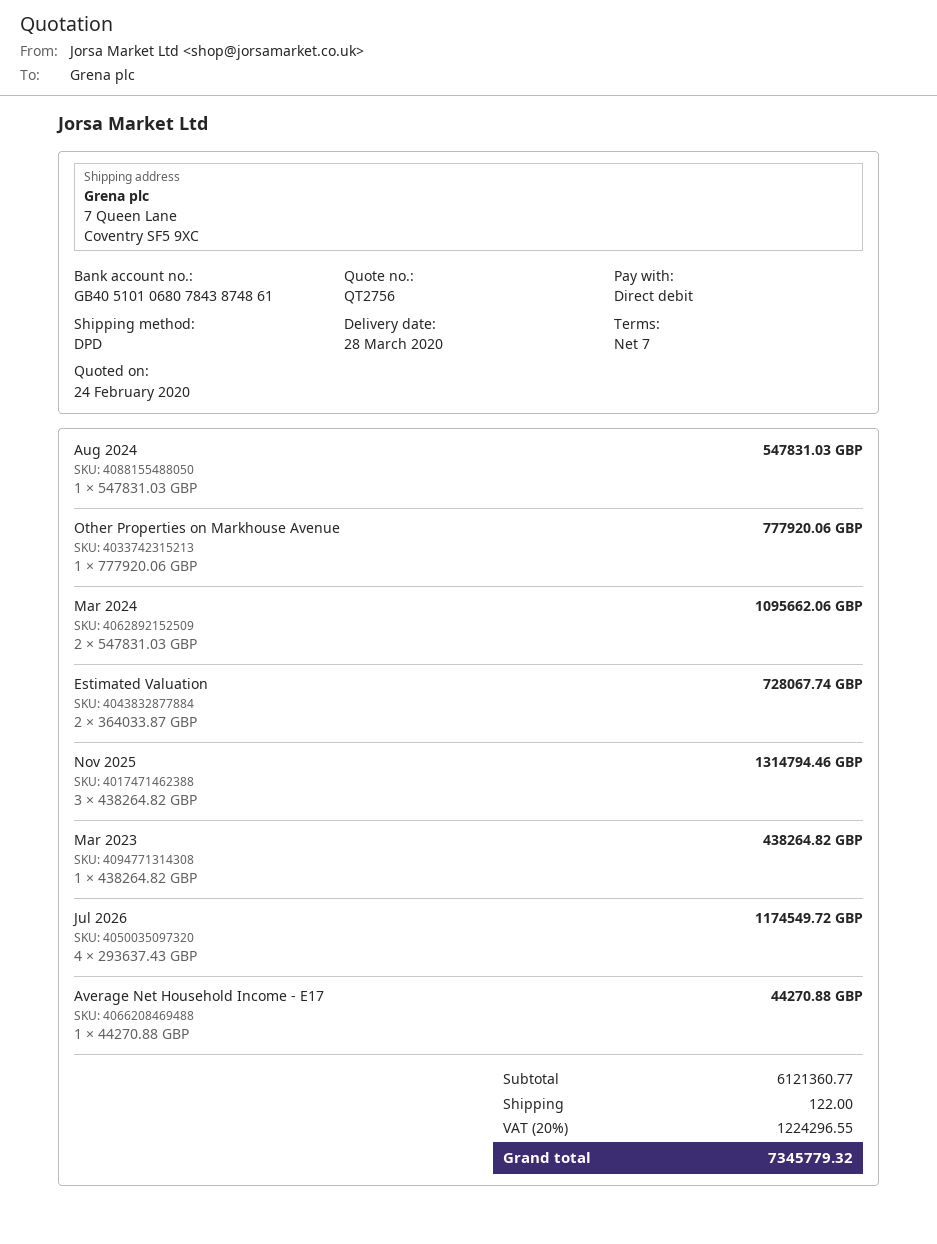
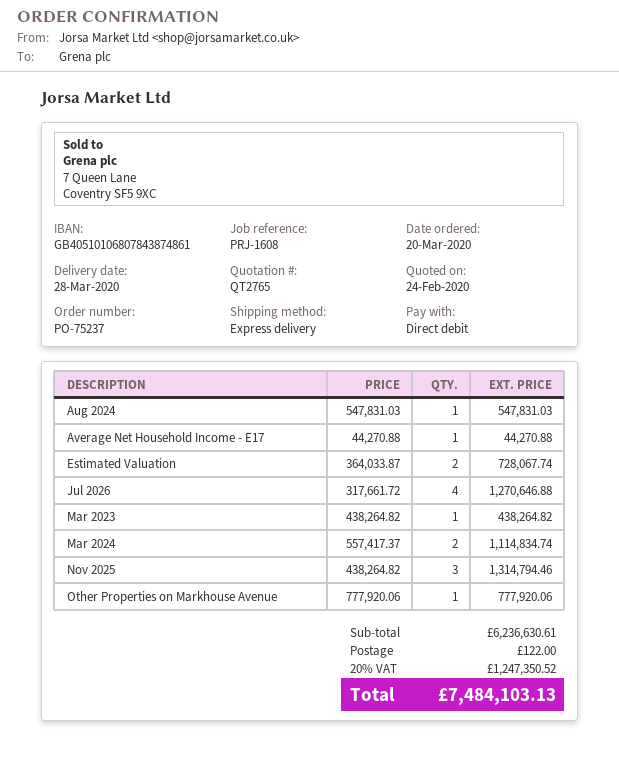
quote number: QT2756 -> QT2765
shipping method: DPD -> express
Mar 2024: 2 x 547831.03 = 1095662.06 -> 2 x 557417.37 = 1114834.74
Jul 2026: 4 x 293637.43 = 1174549.72 -> 4 x 317661.72 = 1270646.88
subtotal: 6121360.77 -> 6236630.61
tax: 20% = 1224296.55 -> 20% = 1247350.52
total: 7345779.32 -> 7484103.13

